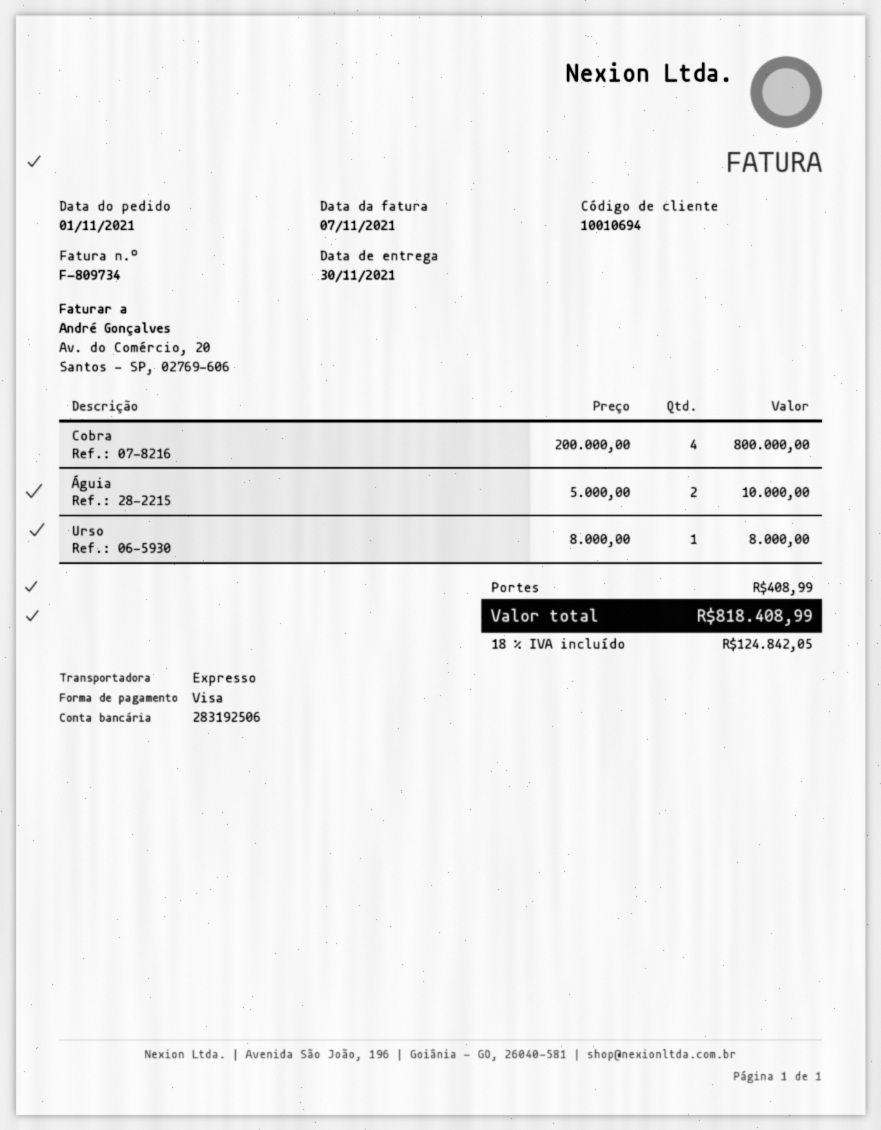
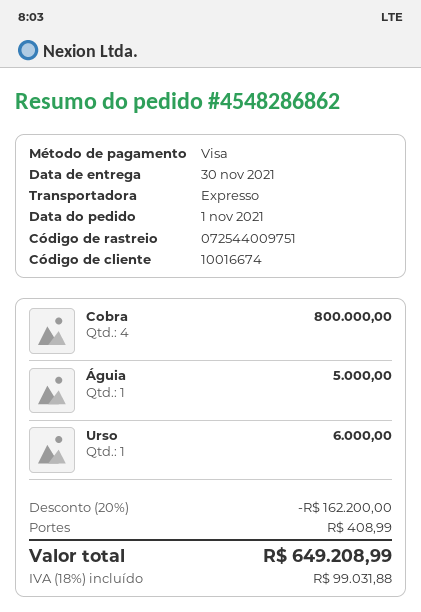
customer number: 10010694 -> 10016674
Águia: 2 for 10000.00 -> 1 for 5000.00
Urso: 1 for 8000.00 -> 1 for 6000.00
discount: none -> 20% = 162200.00
tax: 18% = 124842.05 -> 18% = 99031.88
total: 818408.99 -> 649208.99

